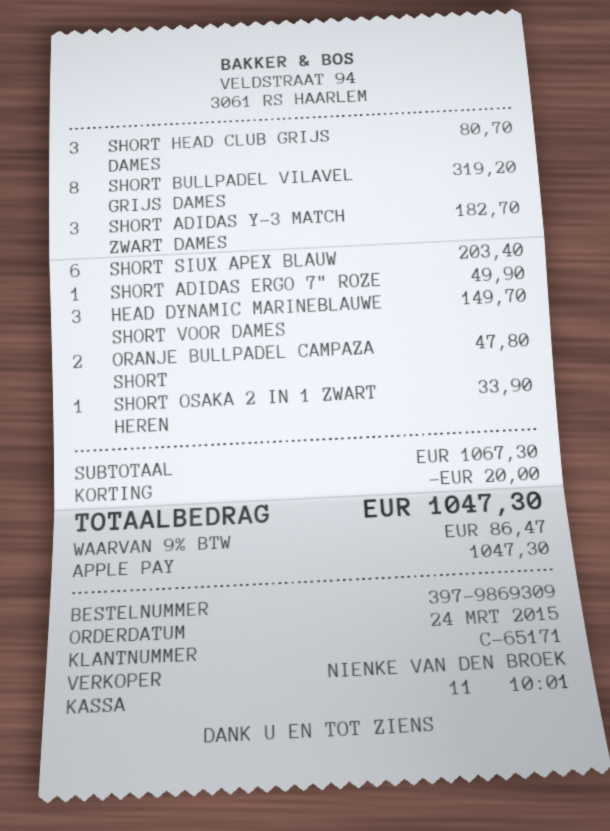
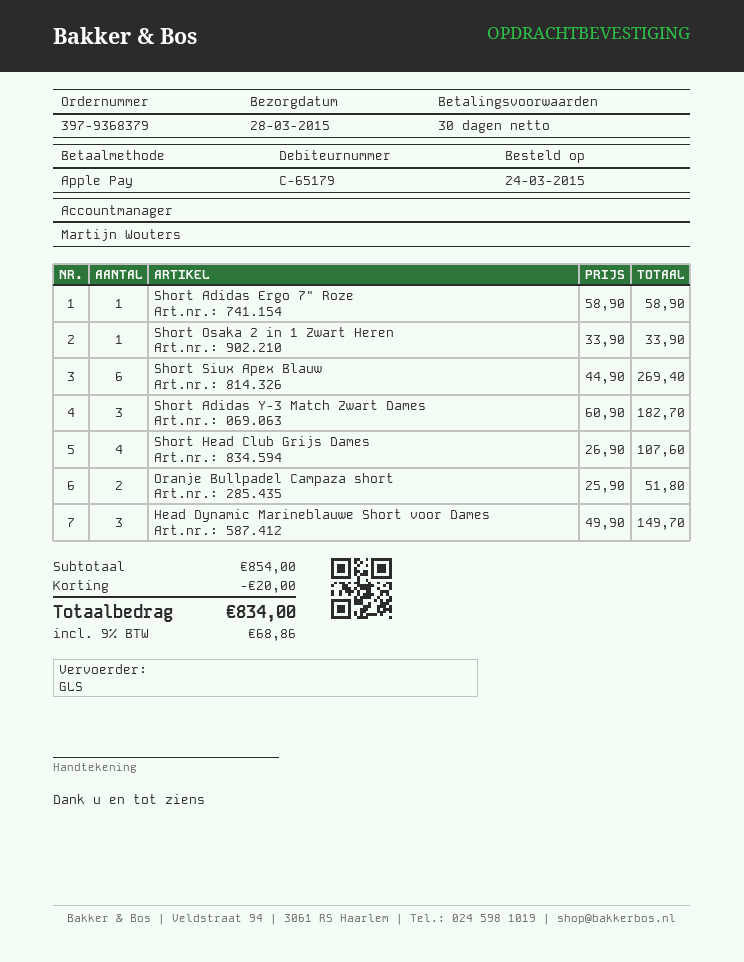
order number: 397-9869309 -> 397-9368379
customer number: C-65171 -> C-65179
sales rep: NIENKE VAN DEN BROEK -> Martijn Wouters
SHORT HEAD CLUB GRIJS DAMES: 3 for 80.70 -> 4 for 107.60
SHORT BULLPADEL VILAVEL GRIJS DAMES: 8 for 319.20 -> none
SHORT SIUX APEX BLAUW: 6 for 203.40 -> 6 for 269.40
SHORT ADIDAS ERGO 7" ROZE: 1 for 49.90 -> 1 for 58.90
ORANJE BULLPADEL CAMPAZA SHORT: 2 for 47.80 -> 2 for 51.80
subtotal: 1067.30 -> 854.00
tax: 9% = 86.47 -> 9% = 68.86
total: 1047.30 -> 834.00

